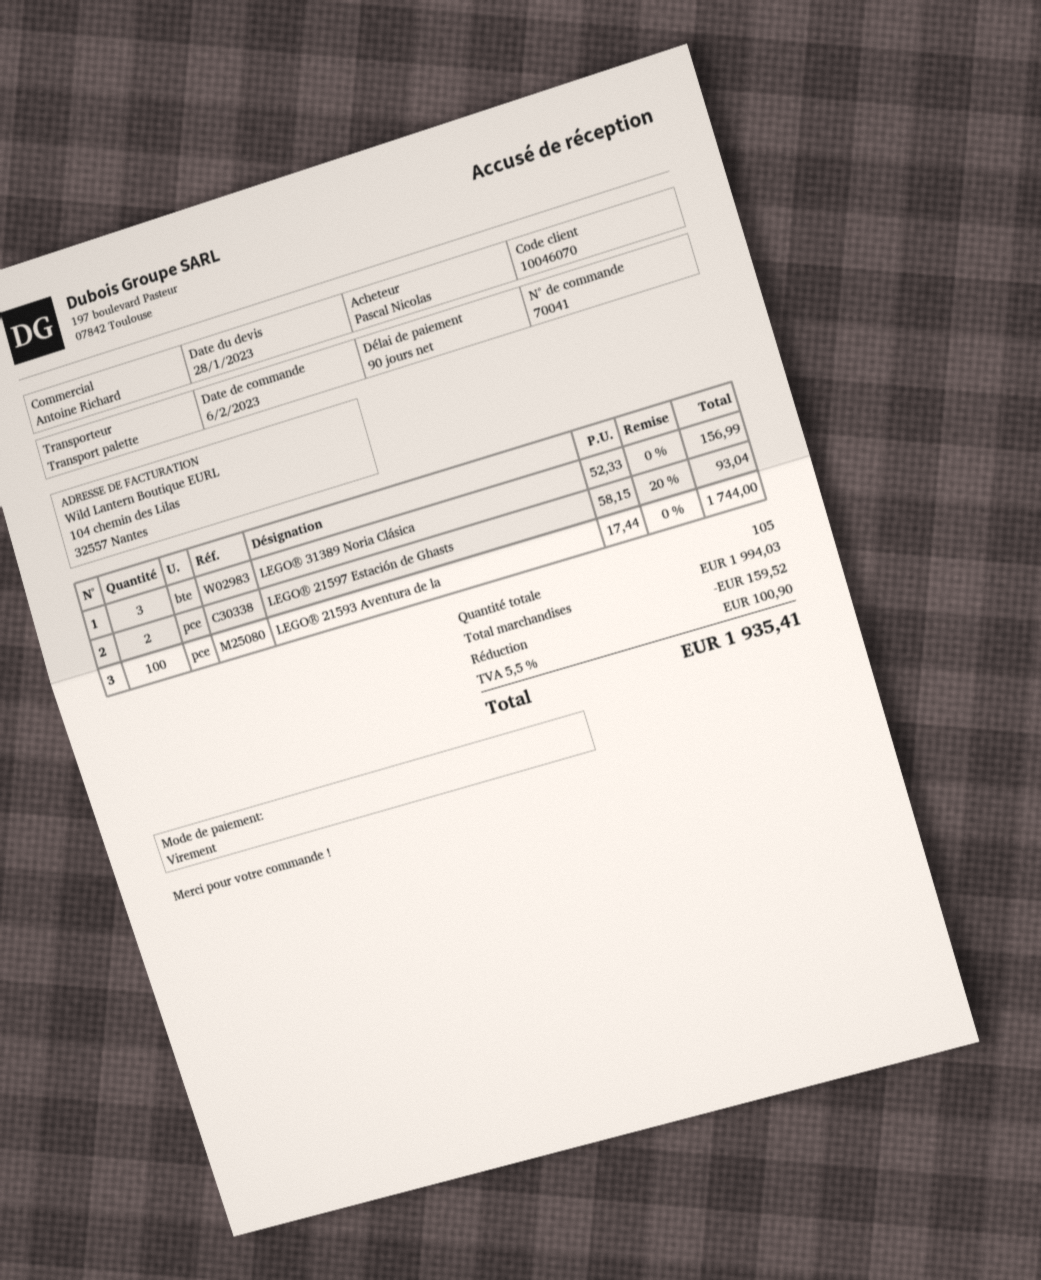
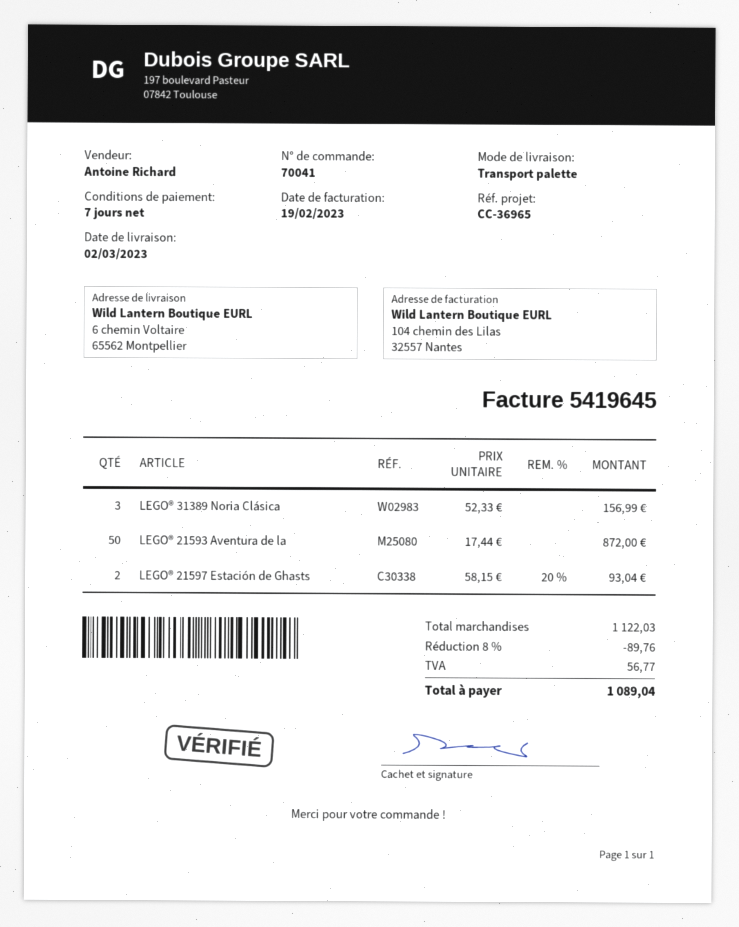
payment terms: 90 days -> 7 days
LEGO® 21593 Aventura de la: 100 x 17.44 = 1744.00 -> 50 x 17.44 = 872.00
subtotal: 1994.03 -> 1122.03
discount: 159.52 -> 89.76
tax: 100.90 -> 56.77
total: 1935.41 -> 1089.04

